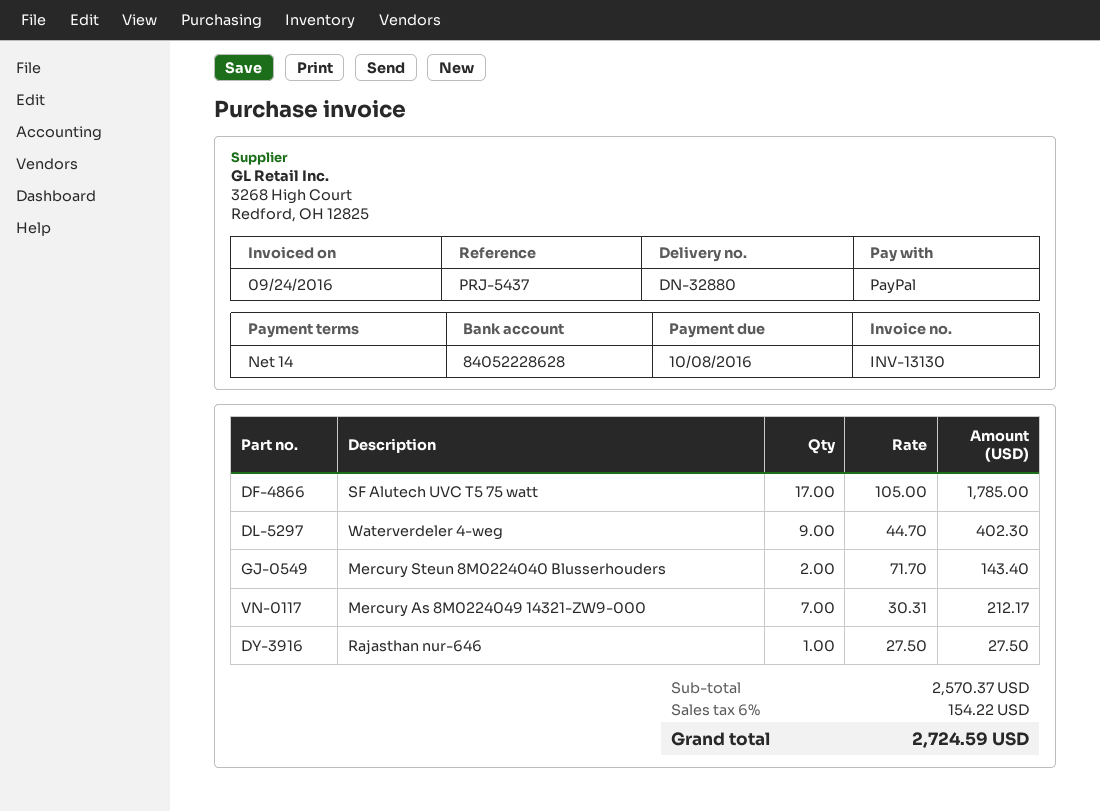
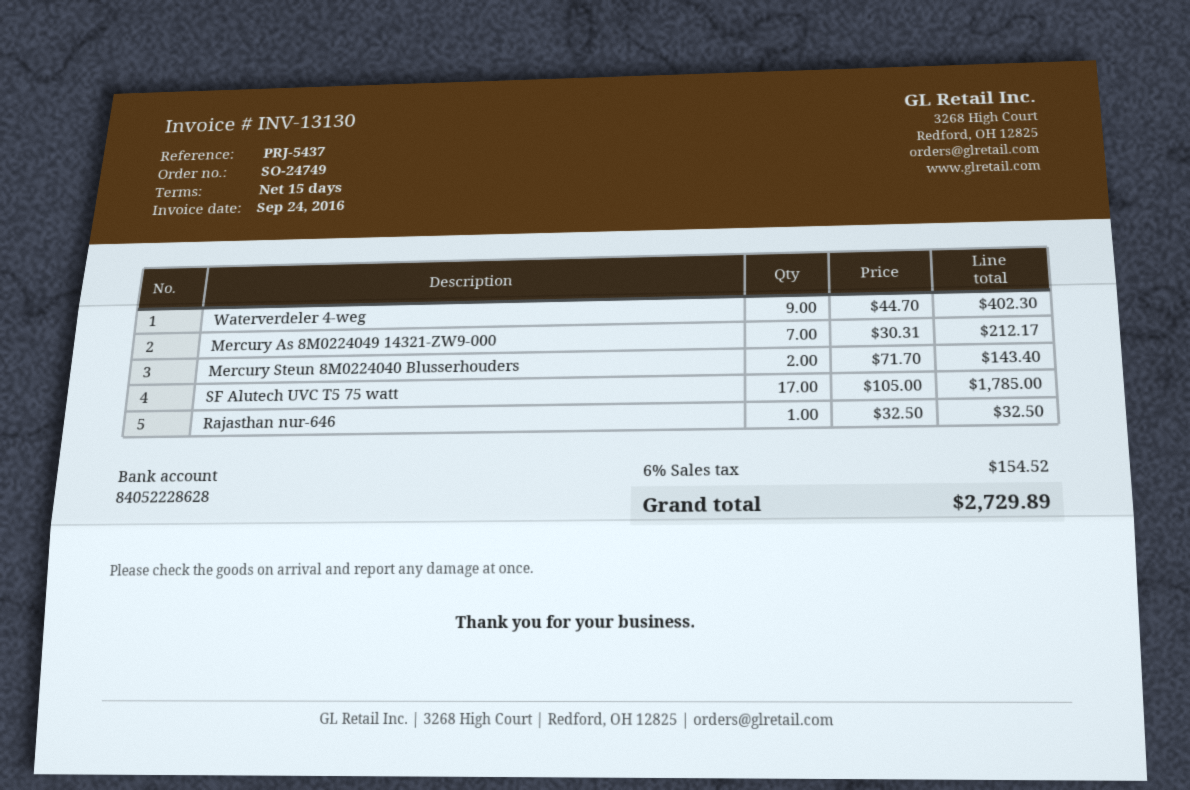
payment terms: 14 days -> 15 days
Rajasthan nur-646: 1 x 27.50 = 27.50 -> 1 x 32.50 = 32.50
tax: 6% = 154.22 -> 6% = 154.52
total: 2724.59 -> 2729.89

